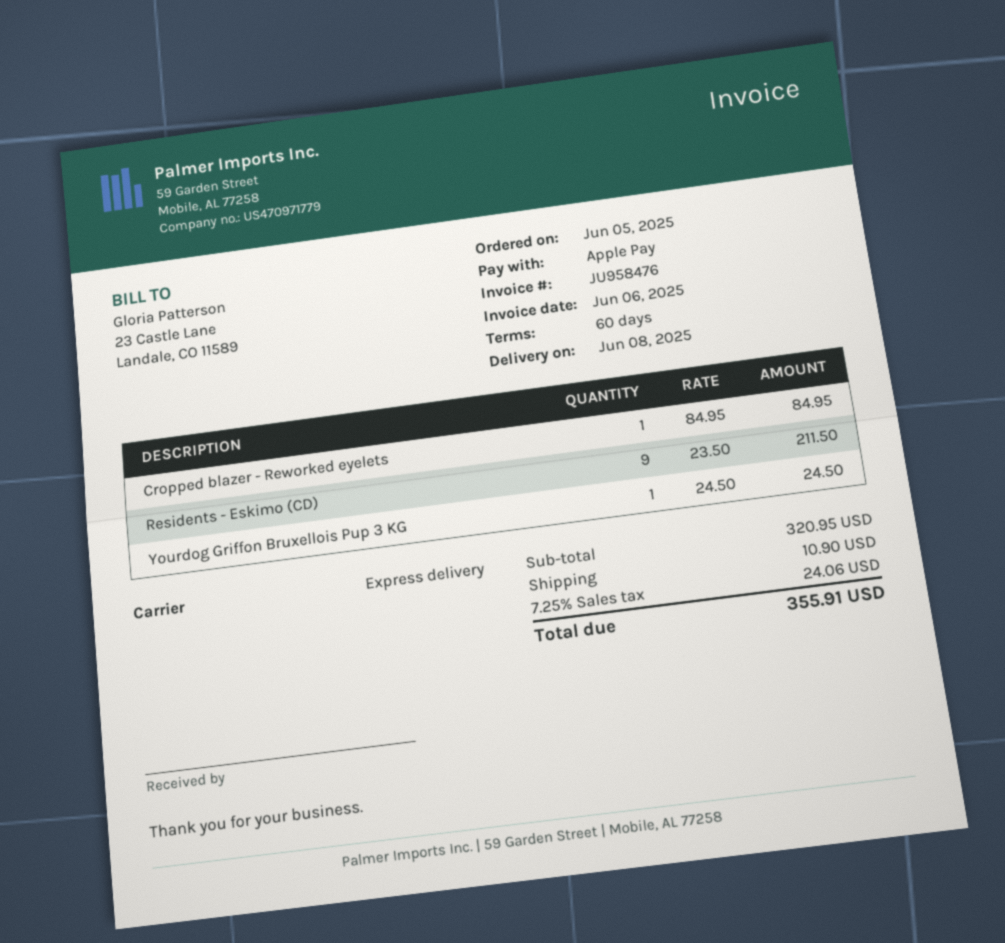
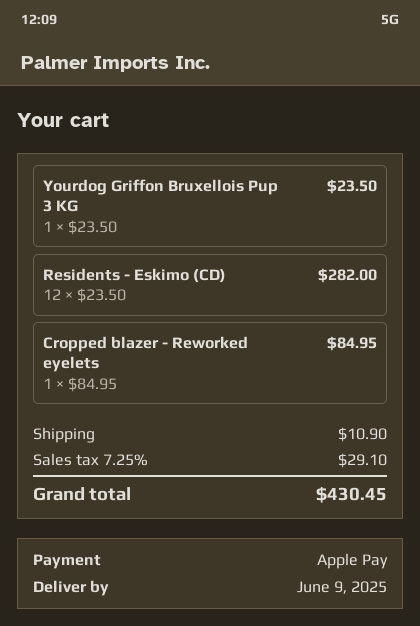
delivery date: 2025-06-08 -> 2025-06-09
Residents - Eskimo (CD): 9 x 23.50 = 211.50 -> 12 x 23.50 = 282.00
Yourdog Griffon Bruxellois Pup 3 KG: 1 x 24.50 = 24.50 -> 1 x 23.50 = 23.50
tax: 7.25% = 24.06 -> 7.25% = 29.10
total: 355.91 -> 430.45

